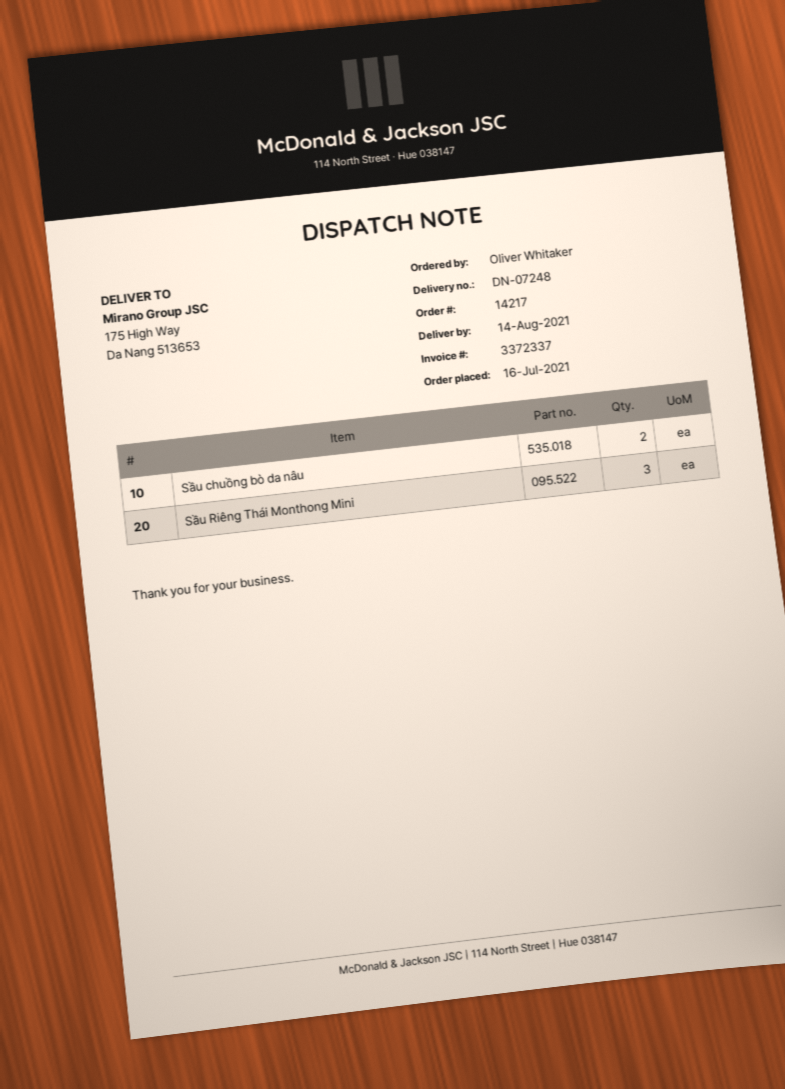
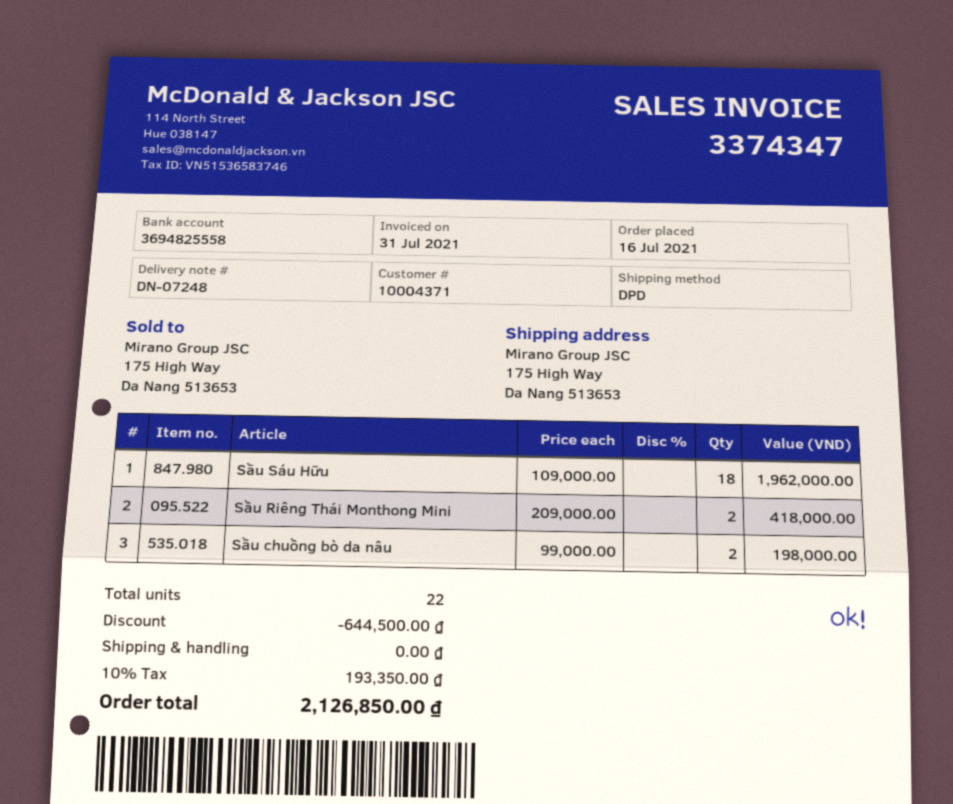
invoice number: 3372337 -> 3374347
Sầu Riêng Thái Monthong Mini: 3 -> 2
Sầu Sáu Hữu: none -> 18

